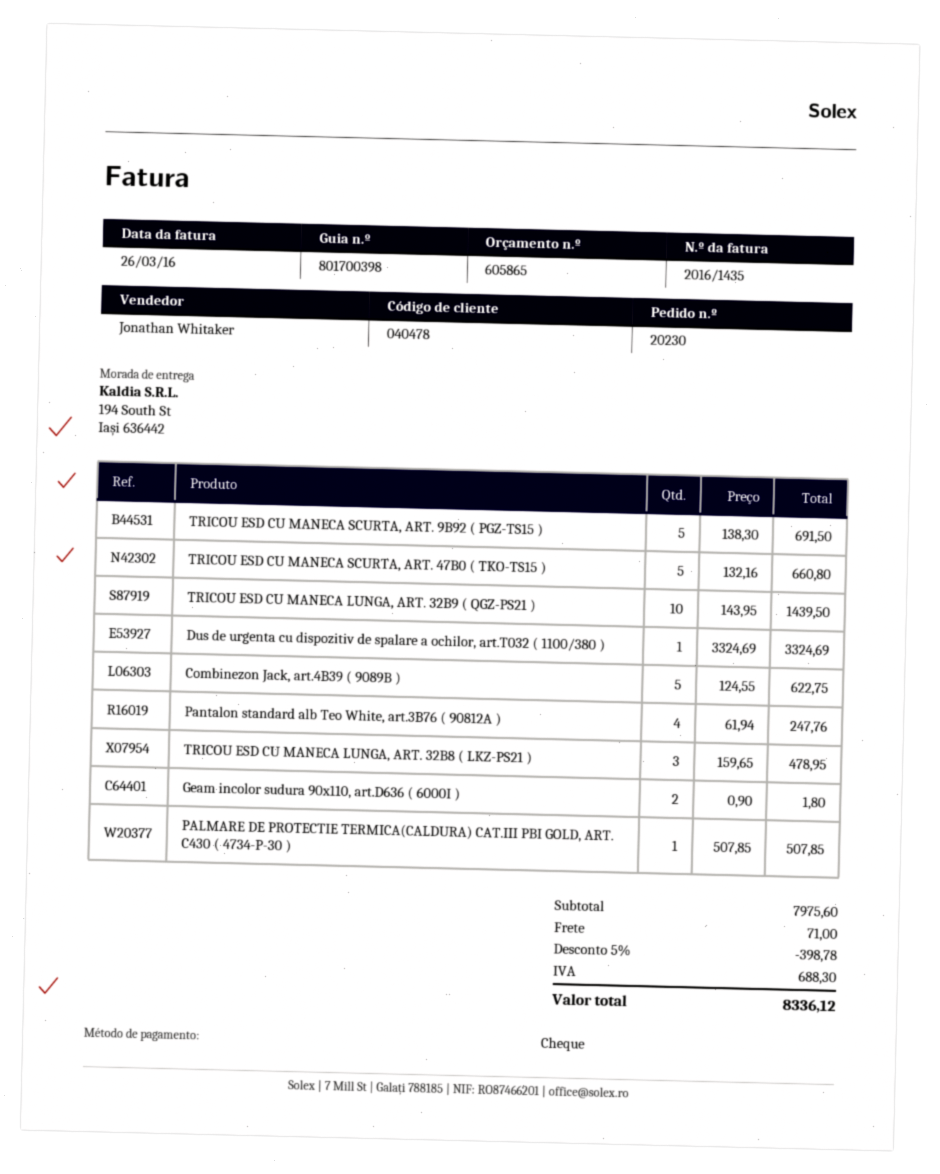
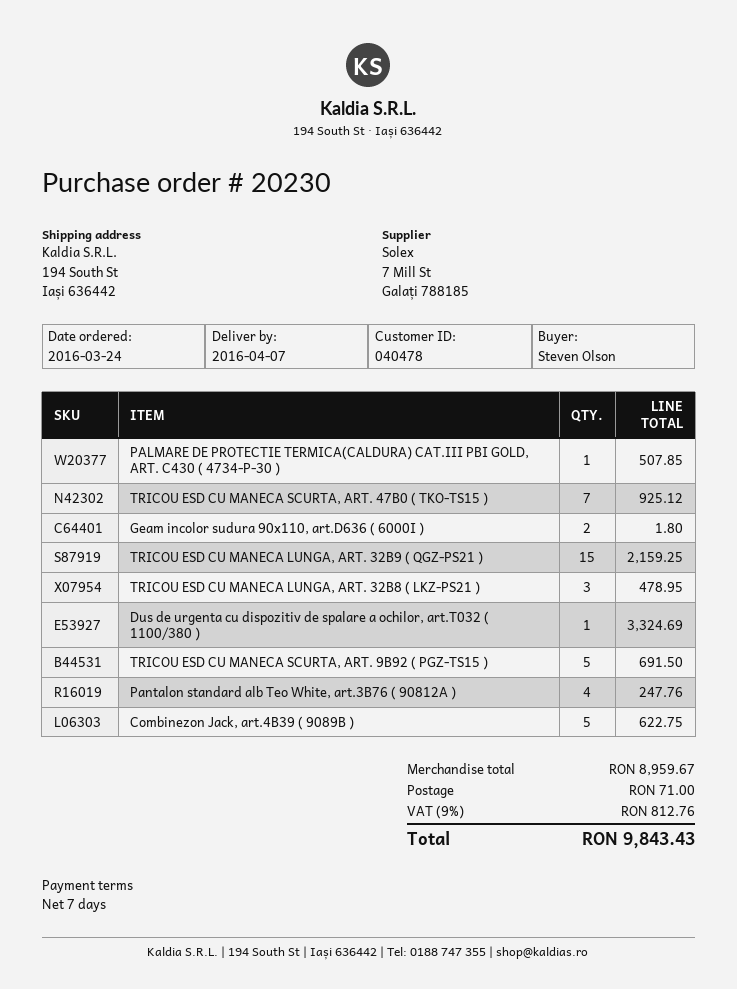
TRICOU ESD CU MANECA SCURTA, ART. 47B0 ( TKO-TS15 ): 5 for 660.80 -> 7 for 925.12
TRICOU ESD CU MANECA LUNGA, ART. 32B9 ( QGZ-PS21 ): 10 for 1439.50 -> 15 for 2159.25
subtotal: 7975.60 -> 8959.67
discount: 5% = 398.78 -> none
tax: 688.30 -> 812.76
total: 8336.12 -> 9843.43

